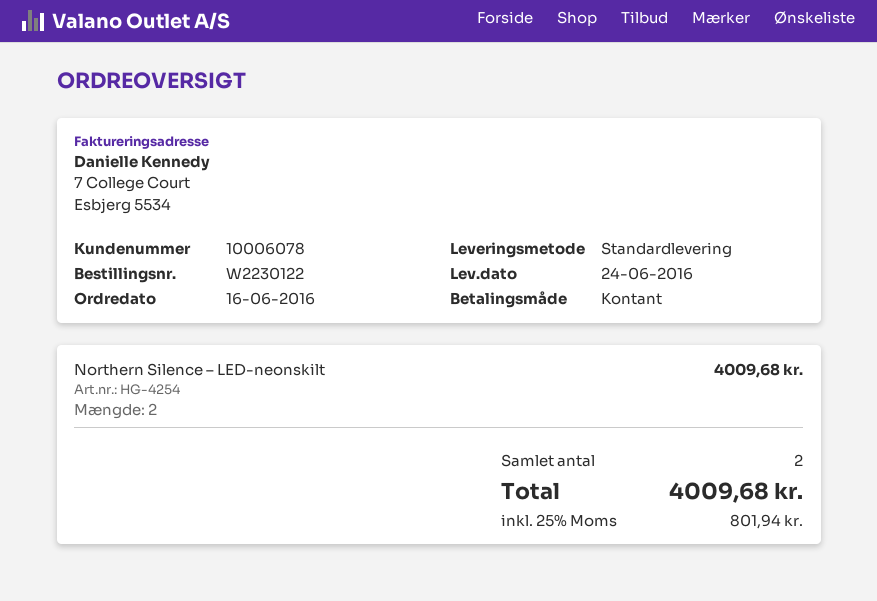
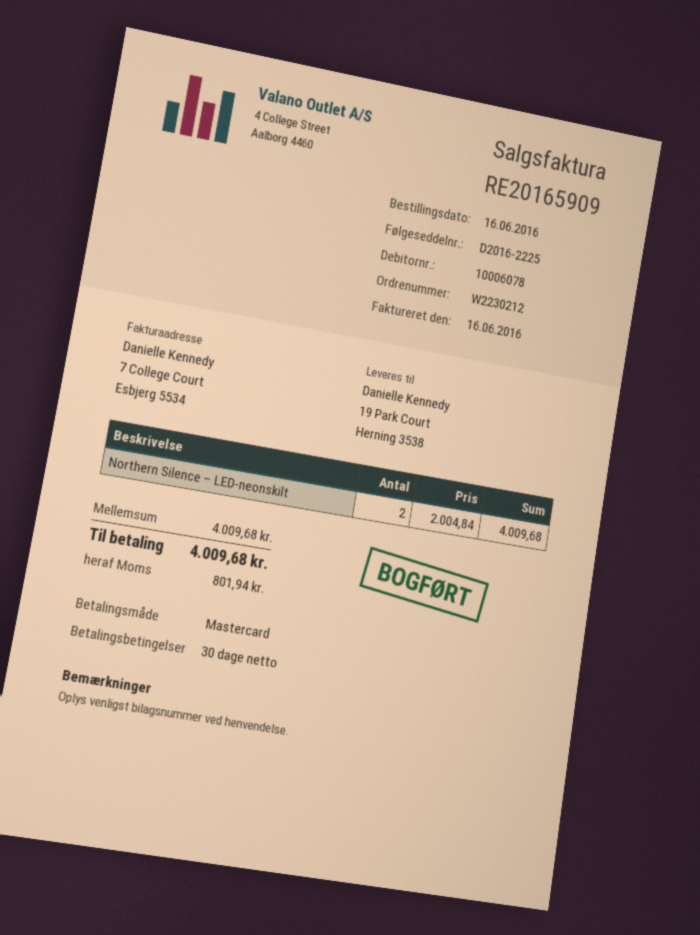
order number: W2230122 -> W2230212
payment method: cash -> Mastercard

